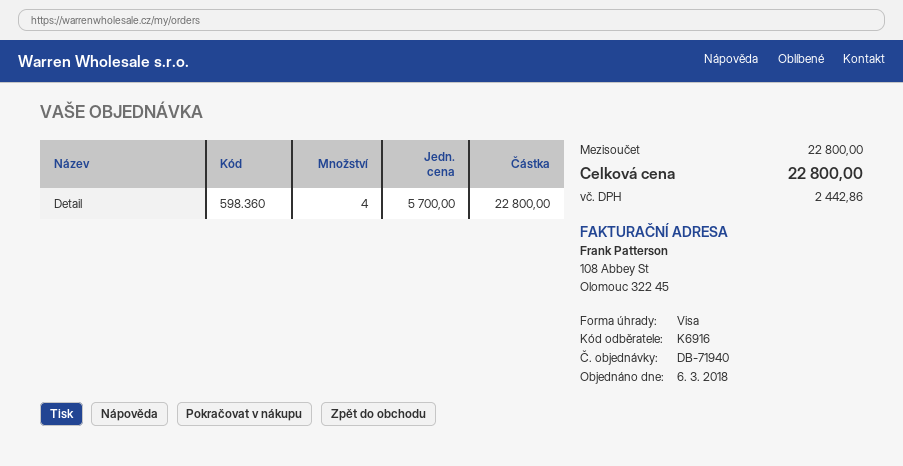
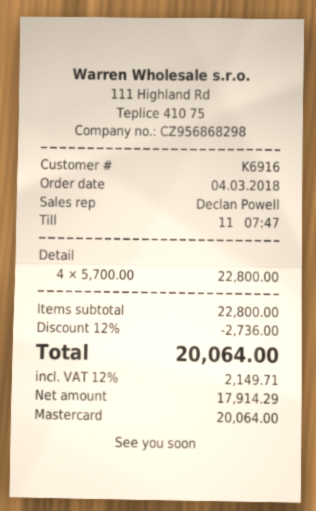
order date: 2018-03-06 -> 2018-03-04
payment method: Visa -> Mastercard
discount: none -> 12% = 2736.00
tax: 2442.86 -> 2149.71
total: 22800.00 -> 20064.00

